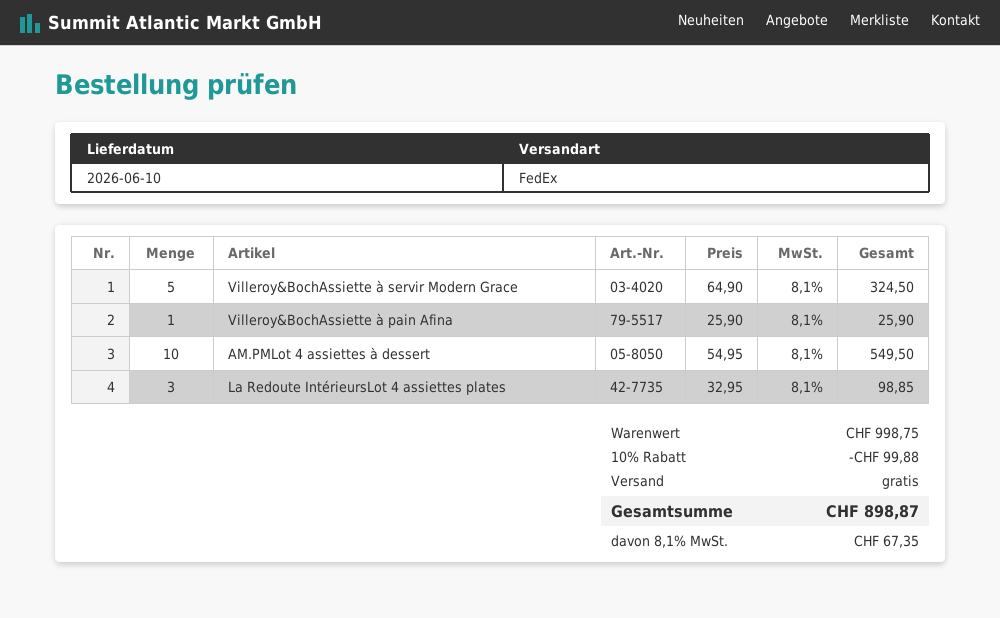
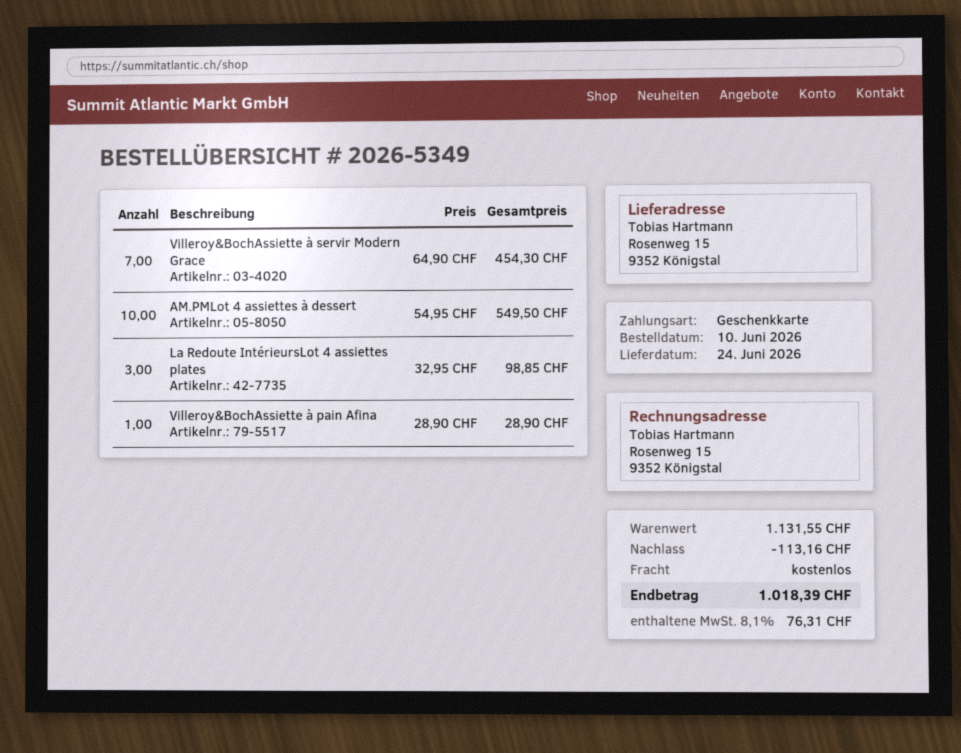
delivery date: 2026-06-10 -> 2026-06-24
Villeroy&BochAssiette à servir Modern Grace: 5 x 64.90 = 324.50 -> 7 x 64.90 = 454.30
Villeroy&BochAssiette à pain Afina: 1 x 25.90 = 25.90 -> 1 x 28.90 = 28.90
subtotal: 998.75 -> 1131.55
discount: 99.88 -> 113.16
tax: 8.1% = 67.35 -> 8.1% = 76.31
total: 898.87 -> 1018.39

